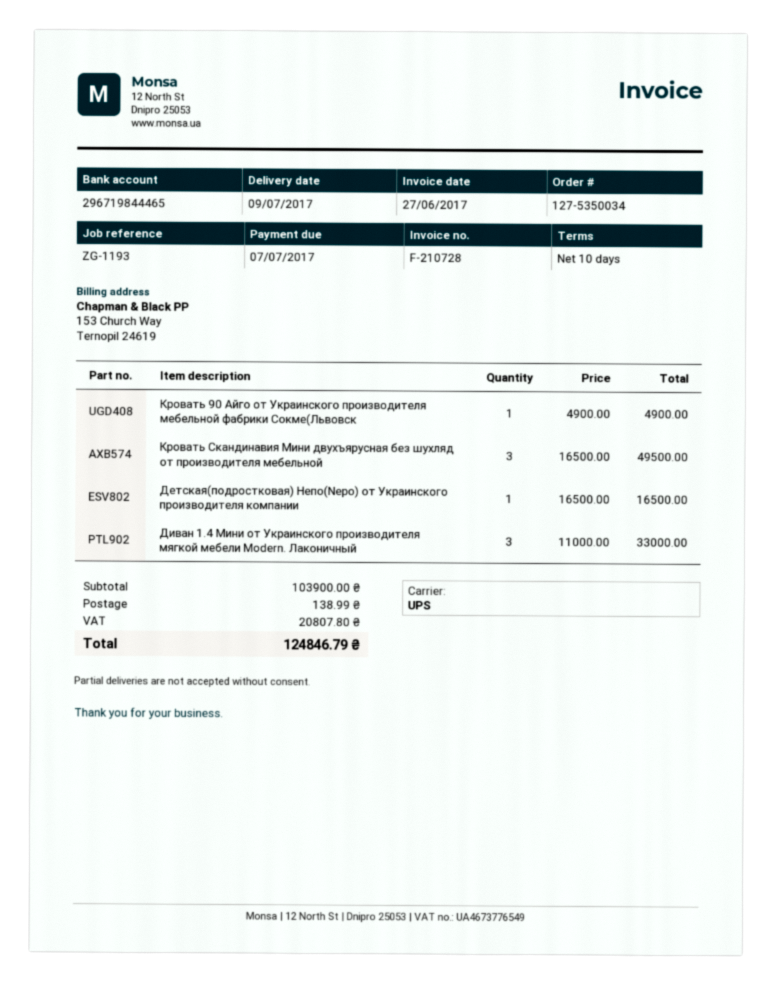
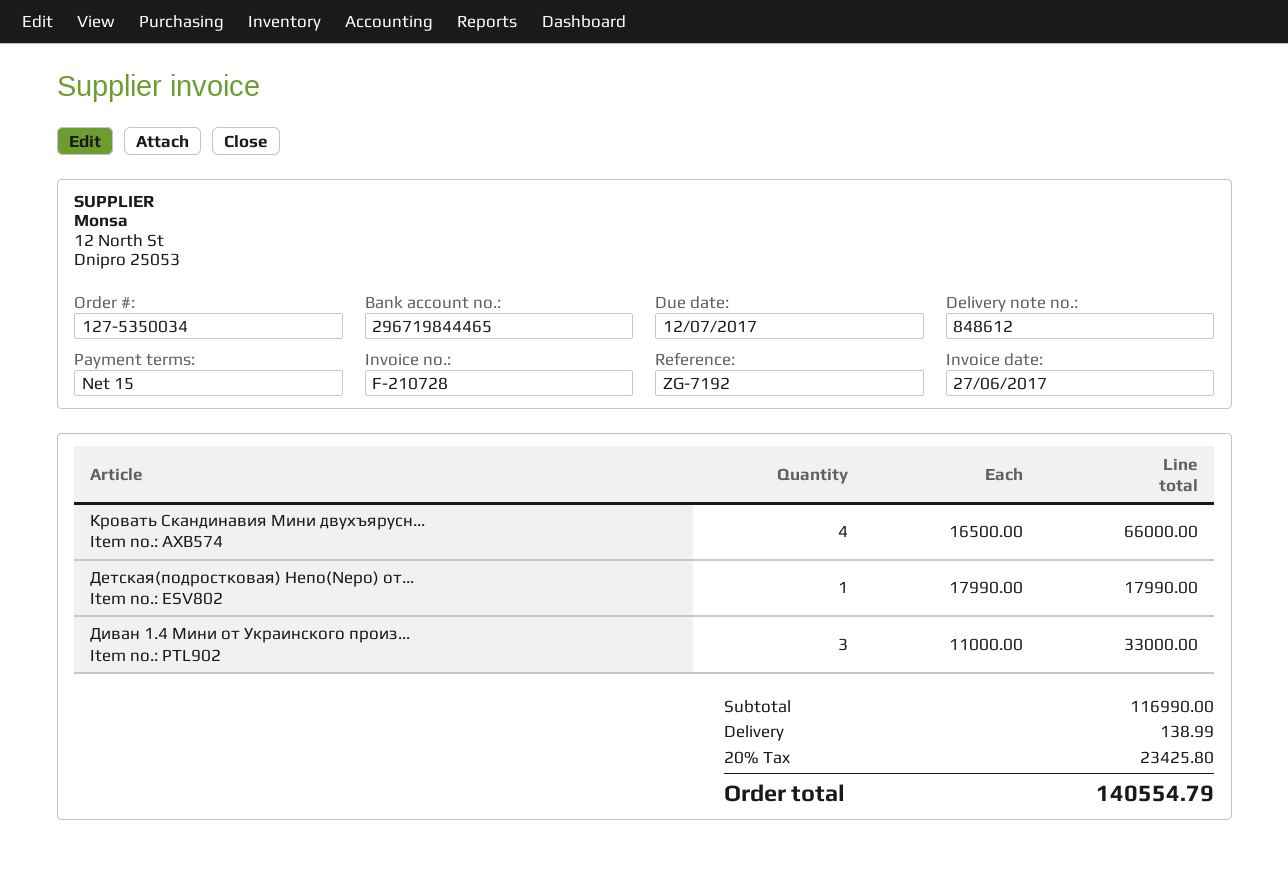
payment terms: 10 days -> 15 days
due date: 2017-07-07 -> 2017-07-12
reference: ZG-1193 -> ZG-7192
Кровать 90 Айго от Украинского производителя мебельной фабрики Сокме(Львовск: 1 x 4900.00 = 4900.00 -> none
Кровать Скандинавия Мини двухъярусная без шухляд от производителя мебельной: 3 x 16500.00 = 49500.00 -> 4 x 16500.00 = 66000.00
Детская(подростковая) Непо(Nepo) от Украинского производителя компании: 1 x 16500.00 = 16500.00 -> 1 x 17990.00 = 17990.00
subtotal: 103900.00 -> 116990.00
tax: 20807.80 -> 23425.80
total: 124846.79 -> 140554.79

